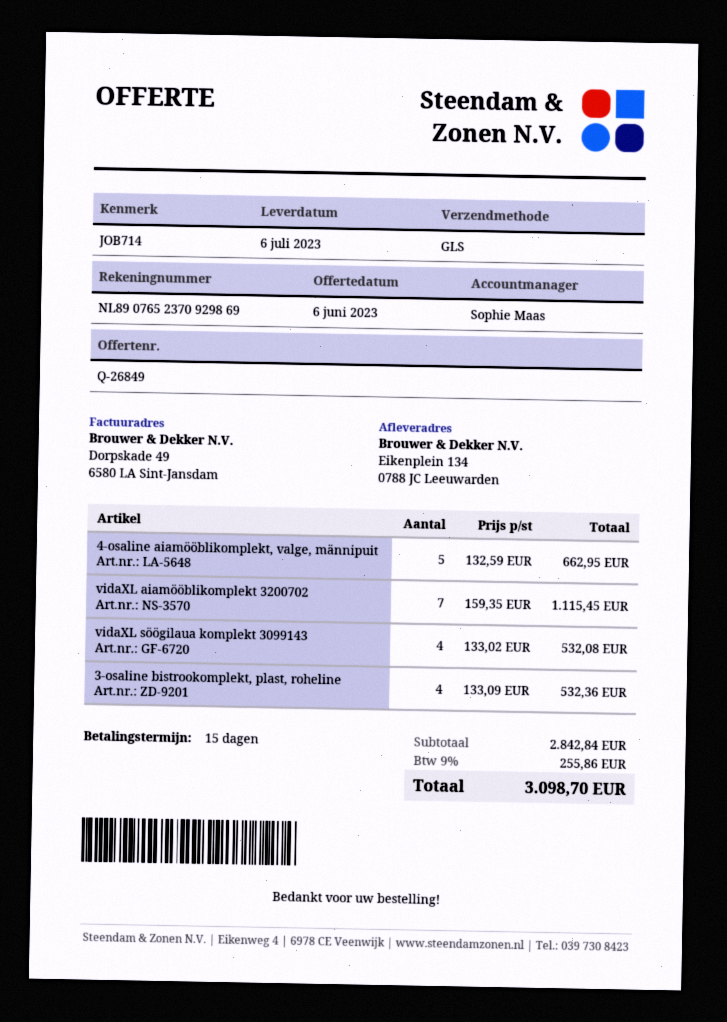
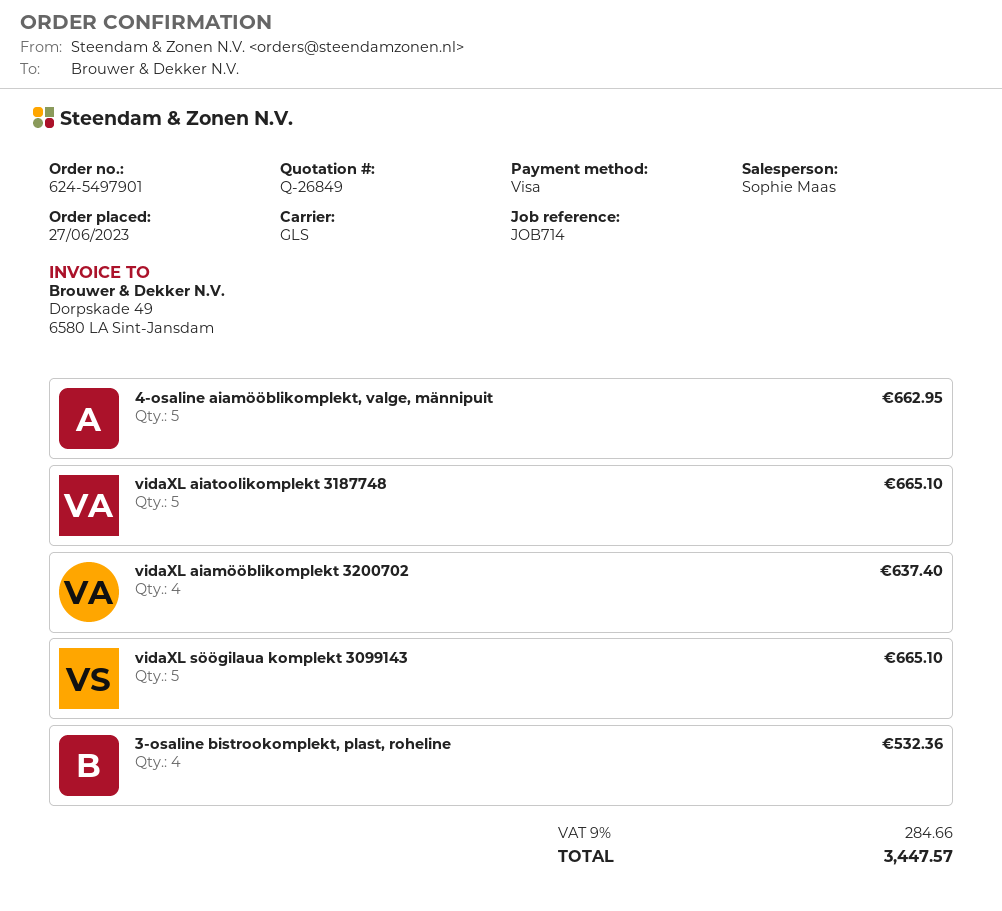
vidaXL aiamööblikomplekt 3200702: 7 for 1115.45 -> 4 for 637.40
vidaXL söögilaua komplekt 3099143: 4 for 532.08 -> 5 for 665.10
vidaXL aiatoolikomplekt 3187748: none -> 5 for 665.10
tax: 9% = 255.86 -> 9% = 284.66
total: 3098.70 -> 3447.57

